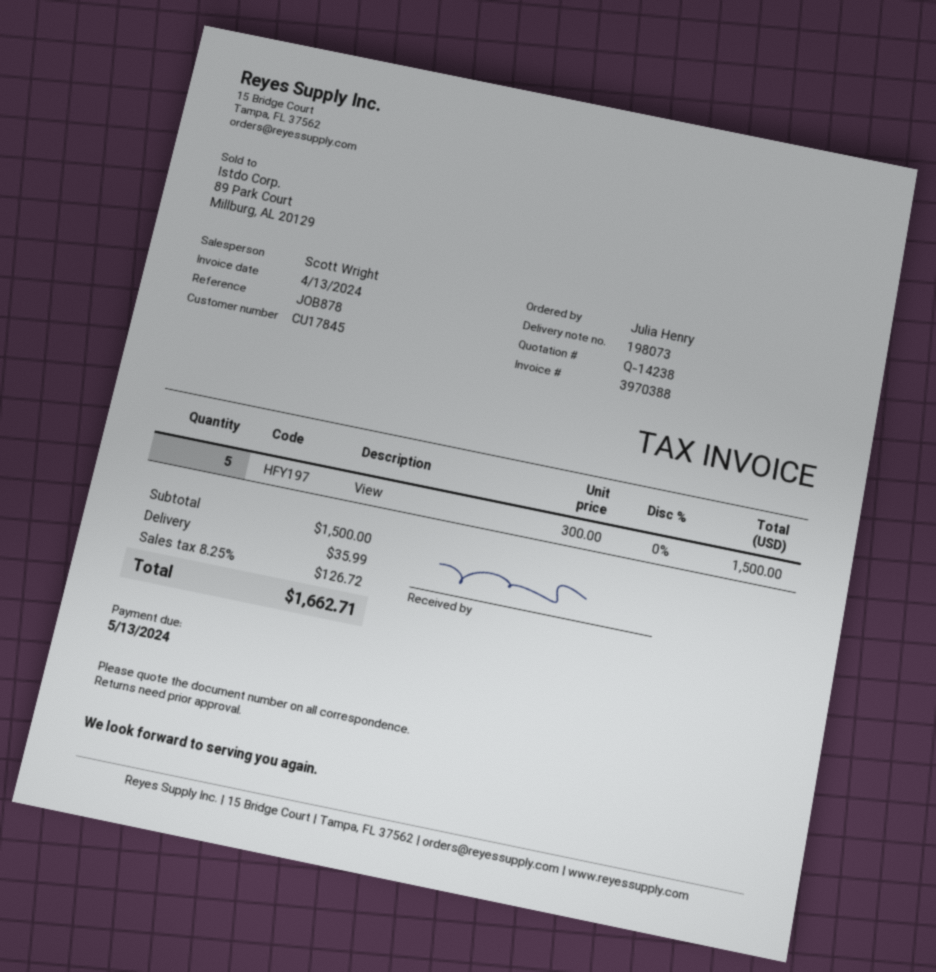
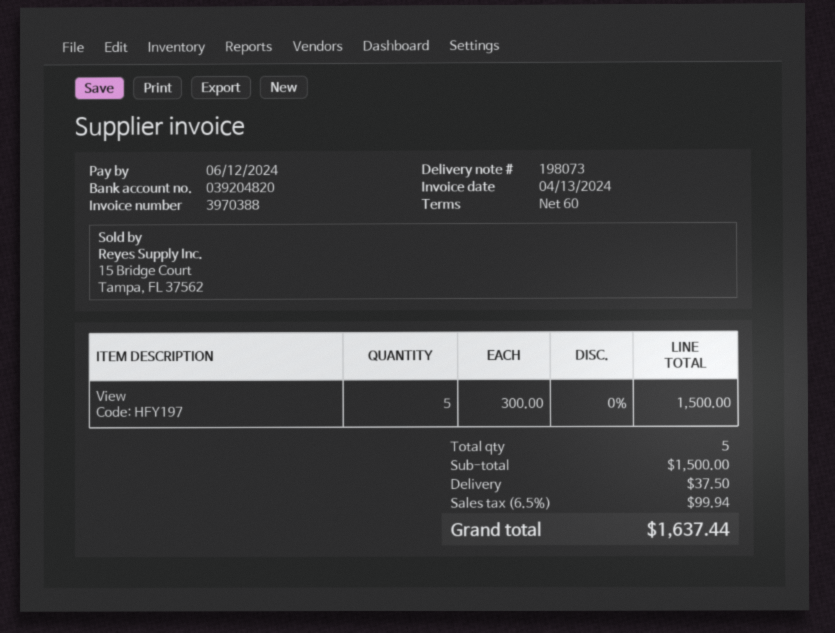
due date: 2024-05-13 -> 2024-06-12
shipping: 35.99 -> 37.50
tax: 8.25% = 126.72 -> 6.5% = 99.94
total: 1662.71 -> 1637.44

